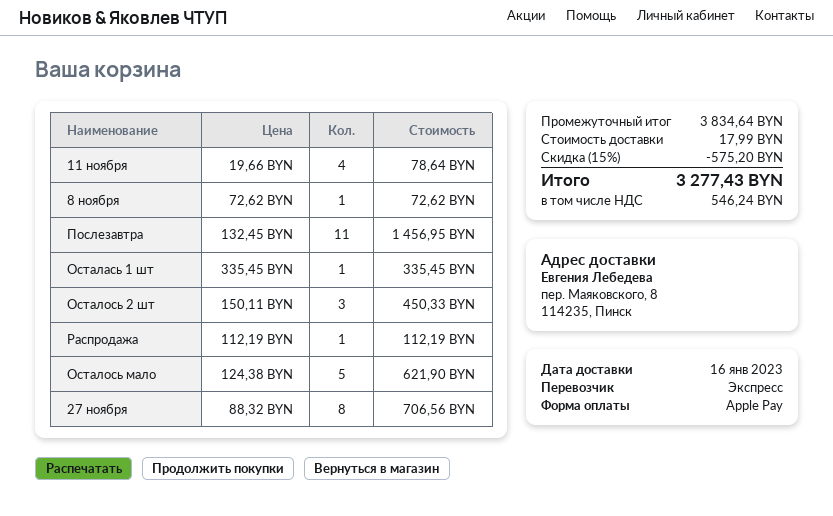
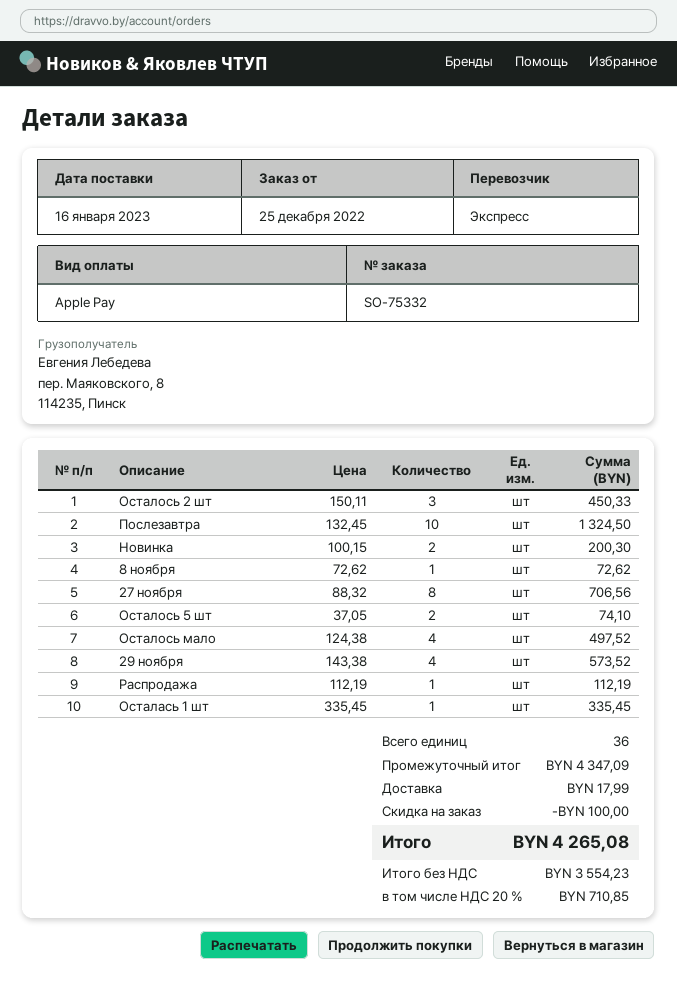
11 ноября: 4 x 19.66 = 78.64 -> none
Послезавтра: 11 x 132.45 = 1456.95 -> 10 x 132.45 = 1324.50
Осталось мало: 5 x 124.38 = 621.90 -> 4 x 124.38 = 497.52
Новинка: none -> 2 x 100.15 = 200.30
Осталось 5 шт: none -> 2 x 37.05 = 74.10
29 ноября: none -> 4 x 143.38 = 573.52
subtotal: 3834.64 -> 4347.09
discount: 575.20 -> 100.00
tax: 546.24 -> 710.85
total: 3277.43 -> 4265.08

